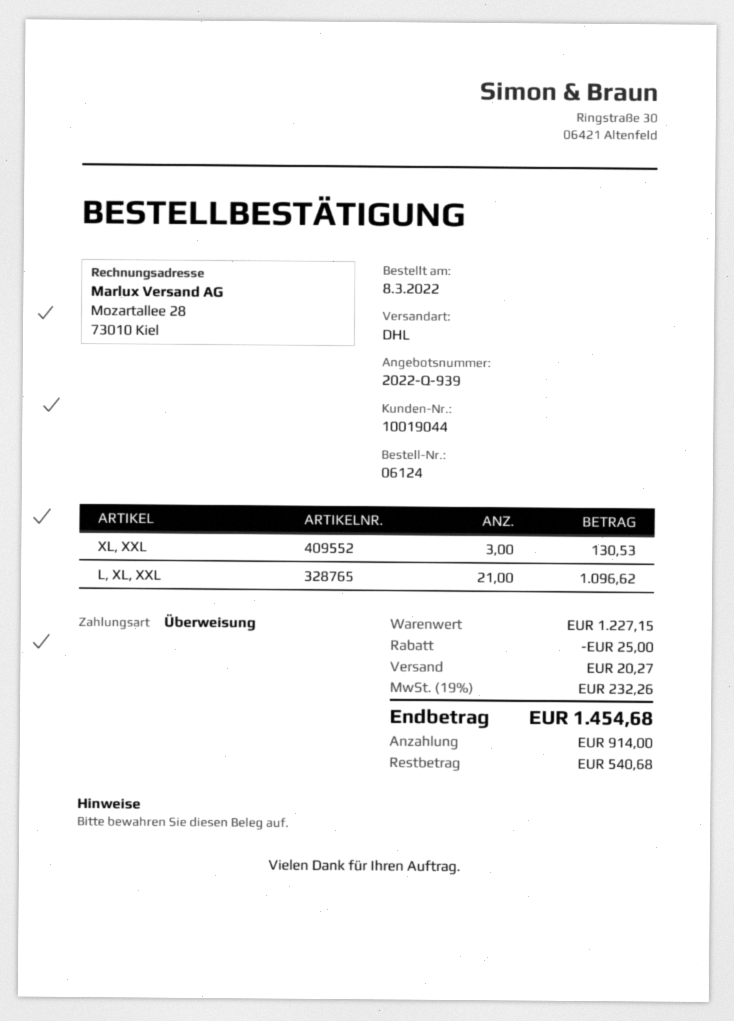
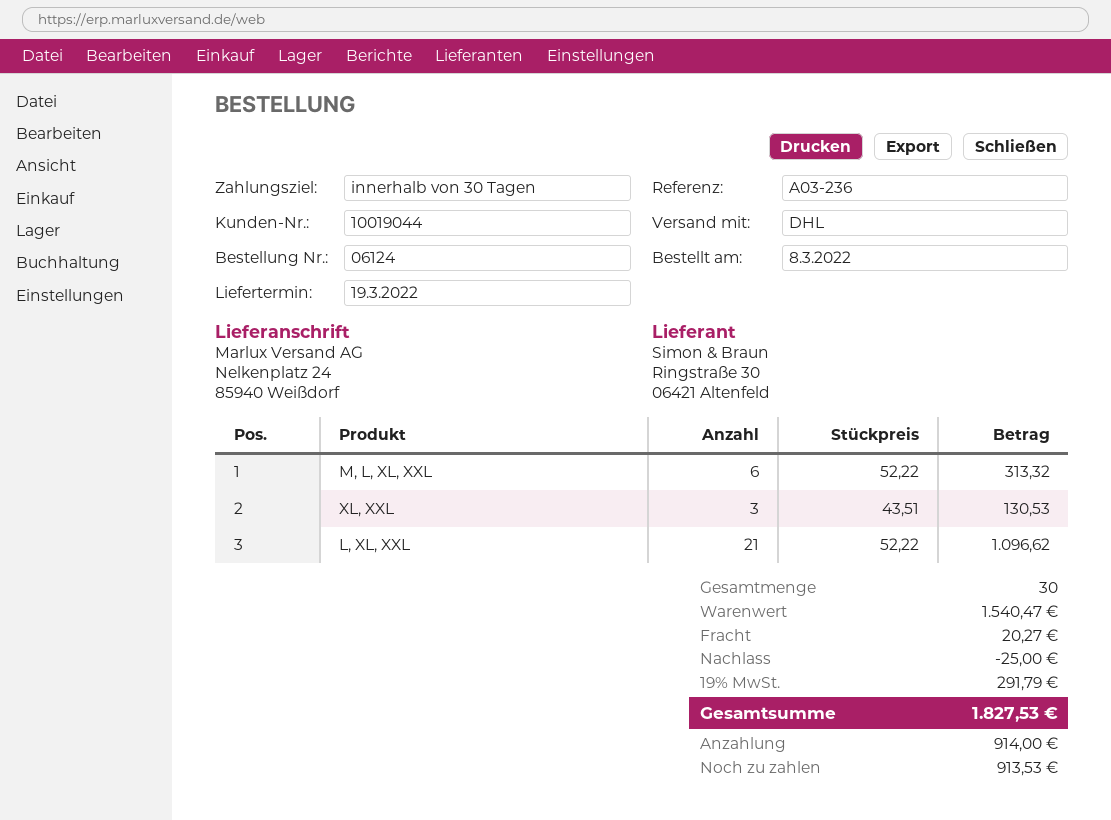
M, L, XL, XXL: none -> 6 for 313.32
subtotal: 1227.15 -> 1540.47
tax: 19% = 232.26 -> 19% = 291.79
total: 1454.68 -> 1827.53
balance: 540.68 -> 913.53

